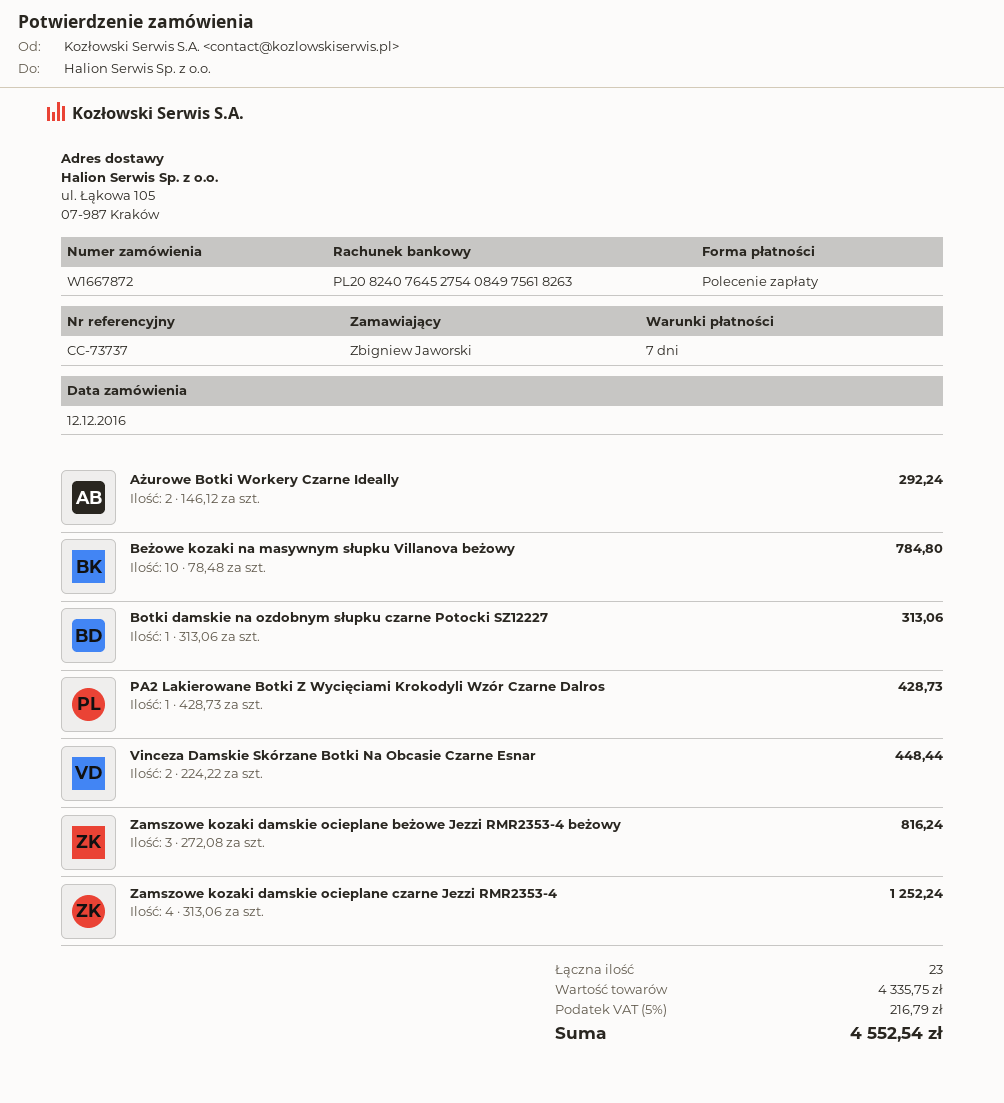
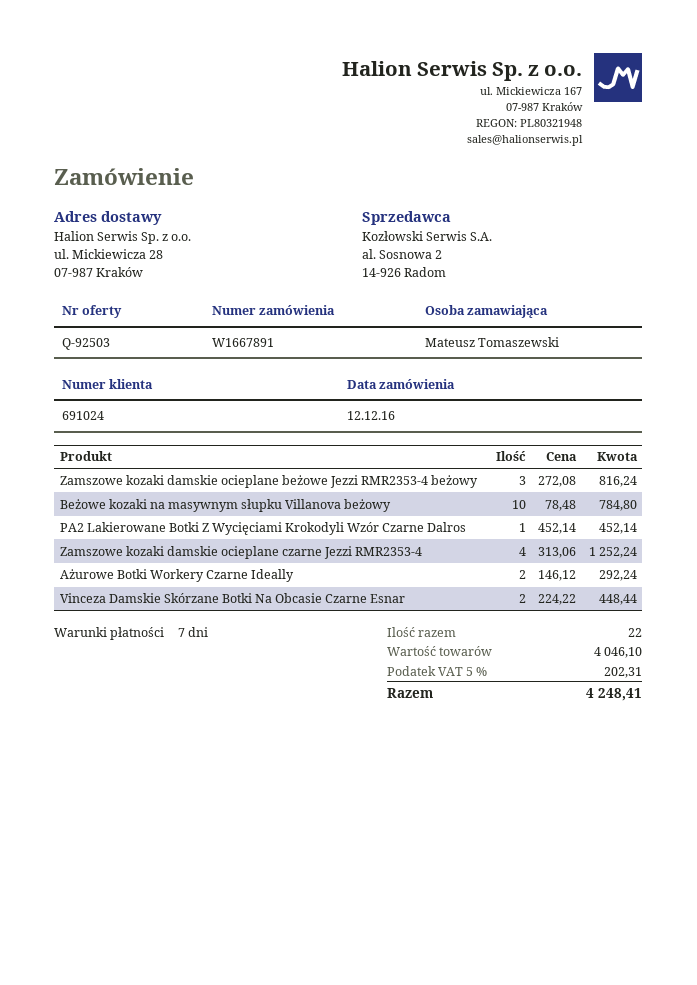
order number: W1667872 -> W1667891
ordered by: Zbigniew Jaworski -> Mateusz Tomaszewski
ship to: ul. Łąkowa 105, 07-987 Kraków -> ul. Mickiewicza 28, 07-987 Kraków
Botki damskie na ozdobnym słupku czarne Potocki SZ12227: 1 x 313.06 = 313.06 -> none
PA2 Lakierowane Botki Z Wycięciami Krokodyli Wzór Czarne Dalros: 1 x 428.73 = 428.73 -> 1 x 452.14 = 452.14
total quantity: 23 -> 22
subtotal: 4335.75 -> 4046.10
tax: 5% = 216.79 -> 5% = 202.31
total: 4552.54 -> 4248.41

